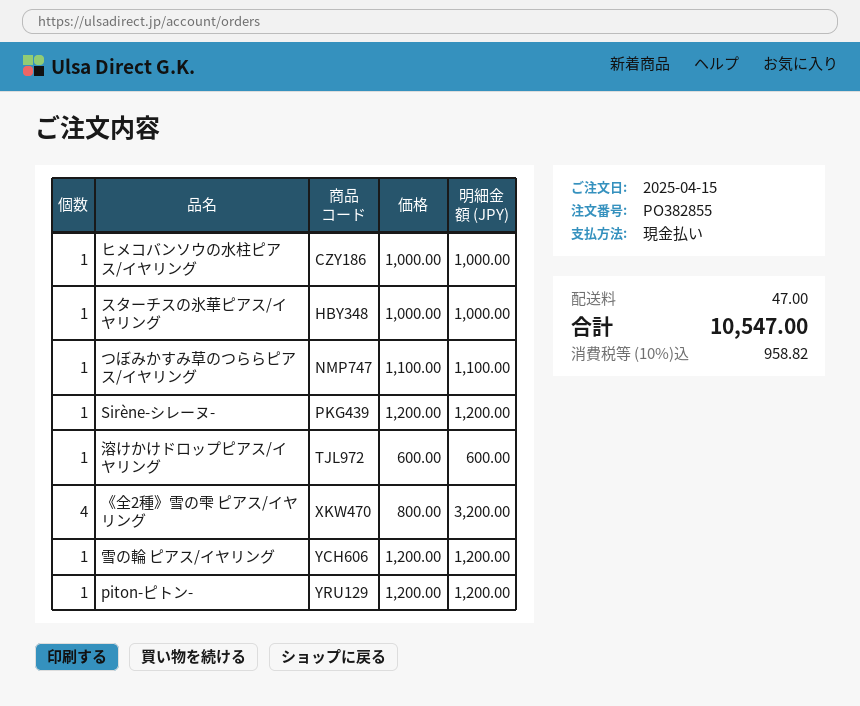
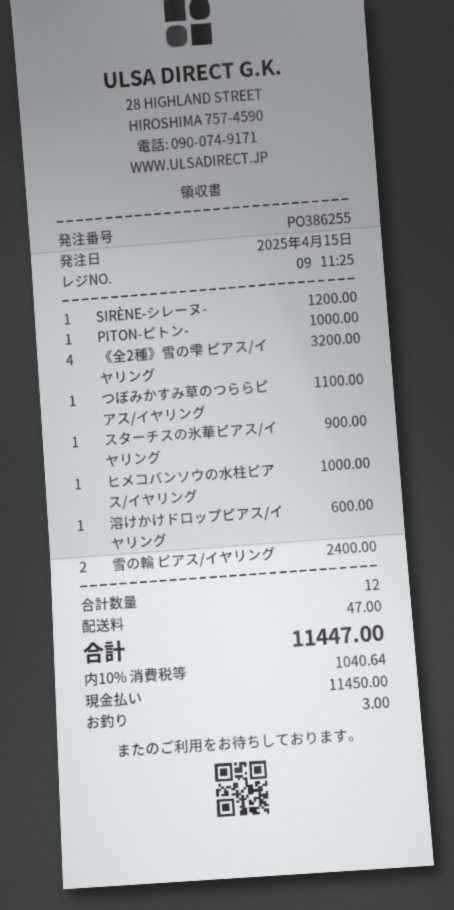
order number: PO382855 -> PO386255
スターチスの氷華ピアス/イヤリング: 1 for 1000.00 -> 1 for 900.00
雪の輪 ピアス/イヤリング: 1 for 1200.00 -> 2 for 2400.00
piton-ピトン-: 1 for 1200.00 -> 1 for 1000.00
tax: 10% = 958.82 -> 10% = 1040.64
total: 10547.00 -> 11447.00

